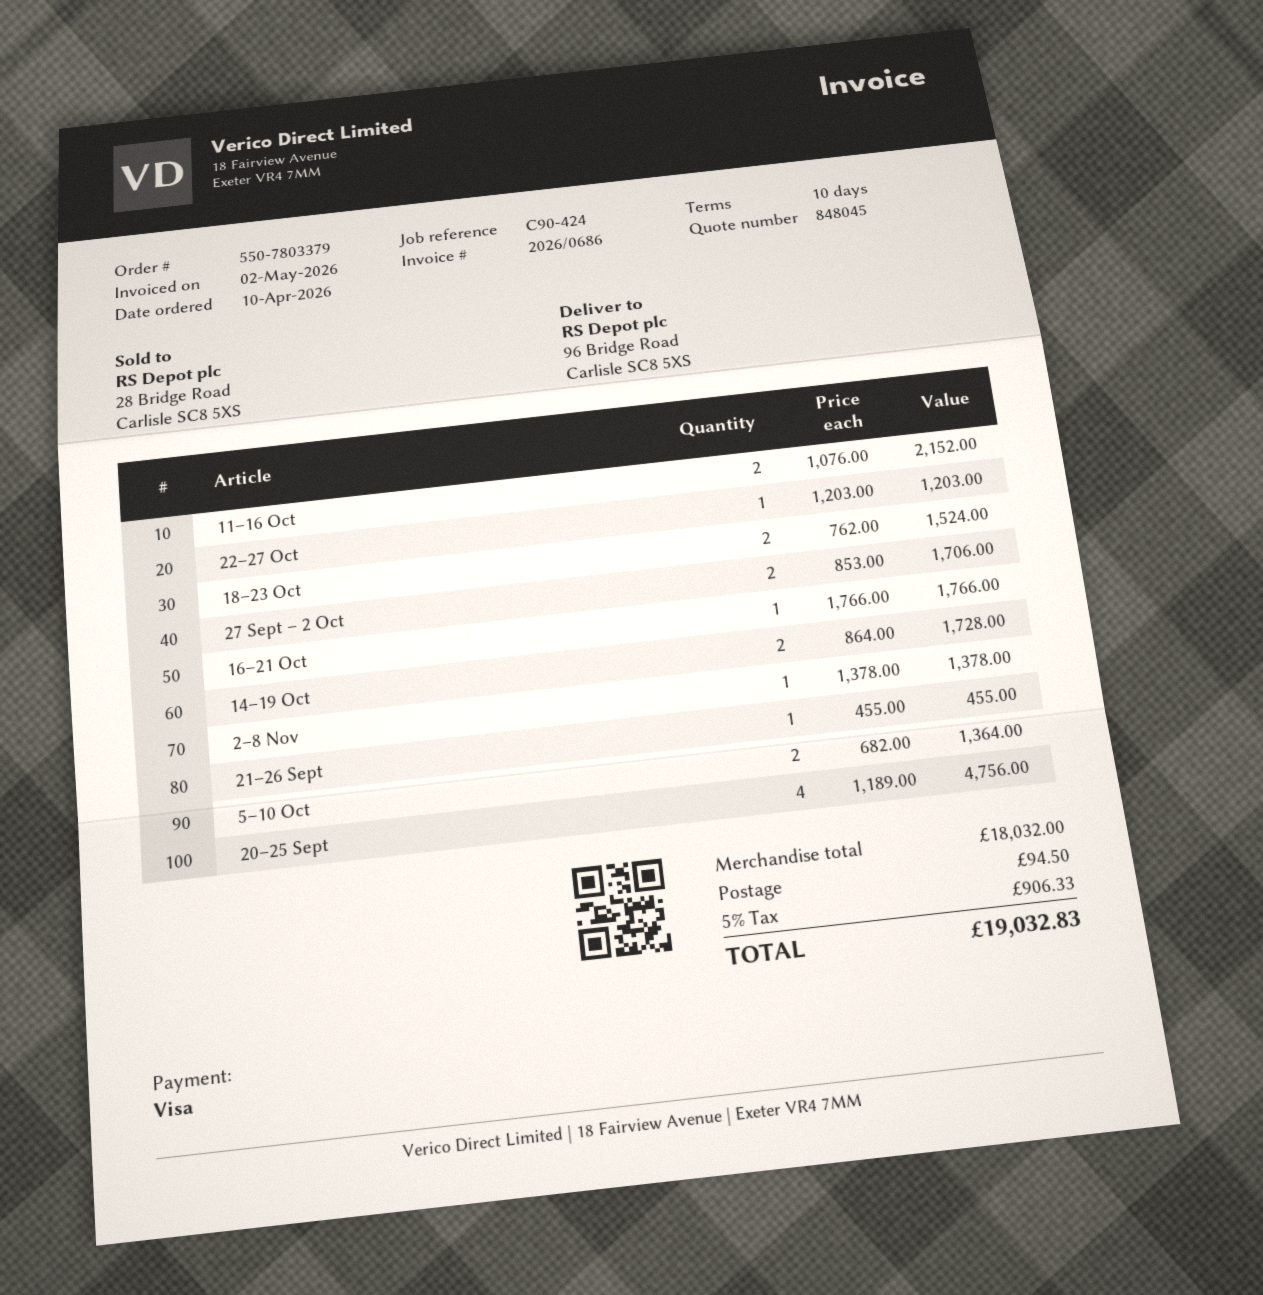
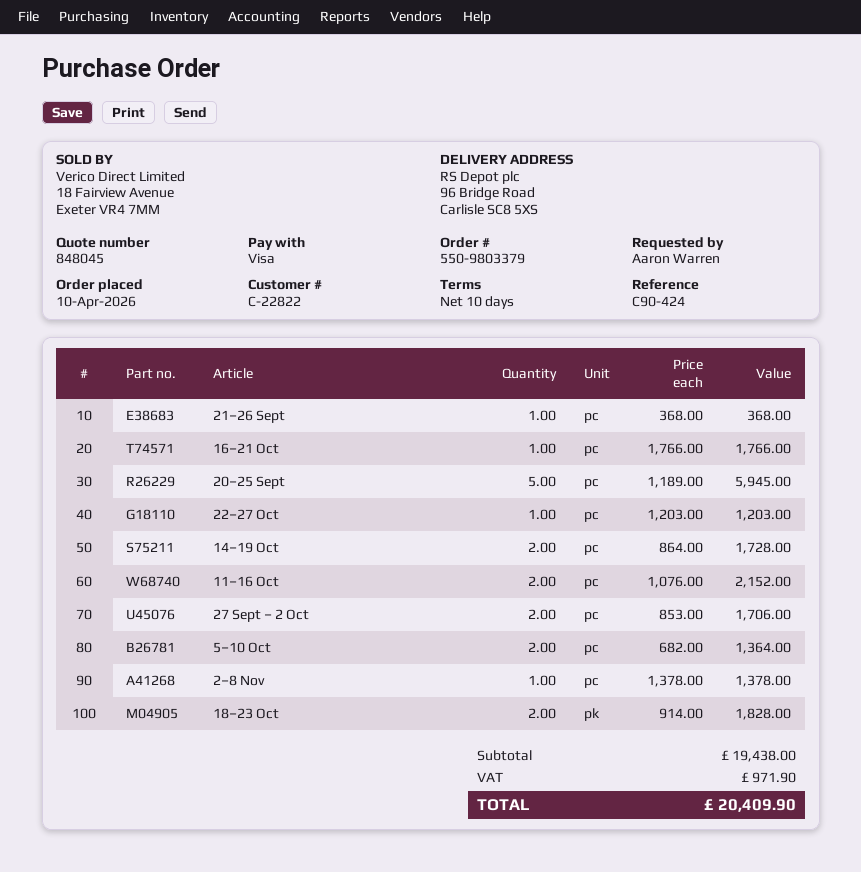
order number: 550-7803379 -> 550-9803379
18–23 Oct: 2 x 762.00 = 1524.00 -> 2 x 914.00 = 1828.00
21–26 Sept: 1 x 455.00 = 455.00 -> 1 x 368.00 = 368.00
20–25 Sept: 4 x 1189.00 = 4756.00 -> 5 x 1189.00 = 5945.00
subtotal: 18032.00 -> 19438.00
shipping: 94.50 -> none
tax: 906.33 -> 971.90
total: 19032.83 -> 20409.90

